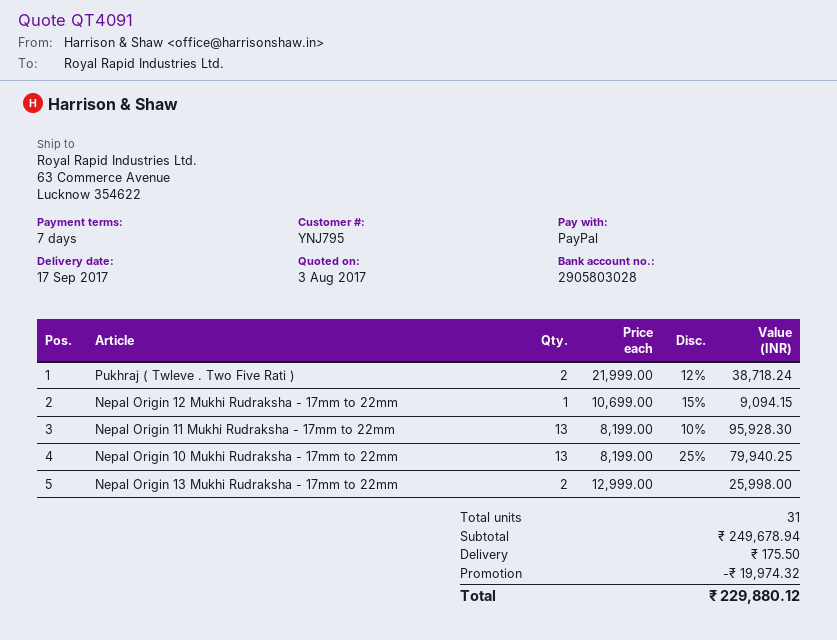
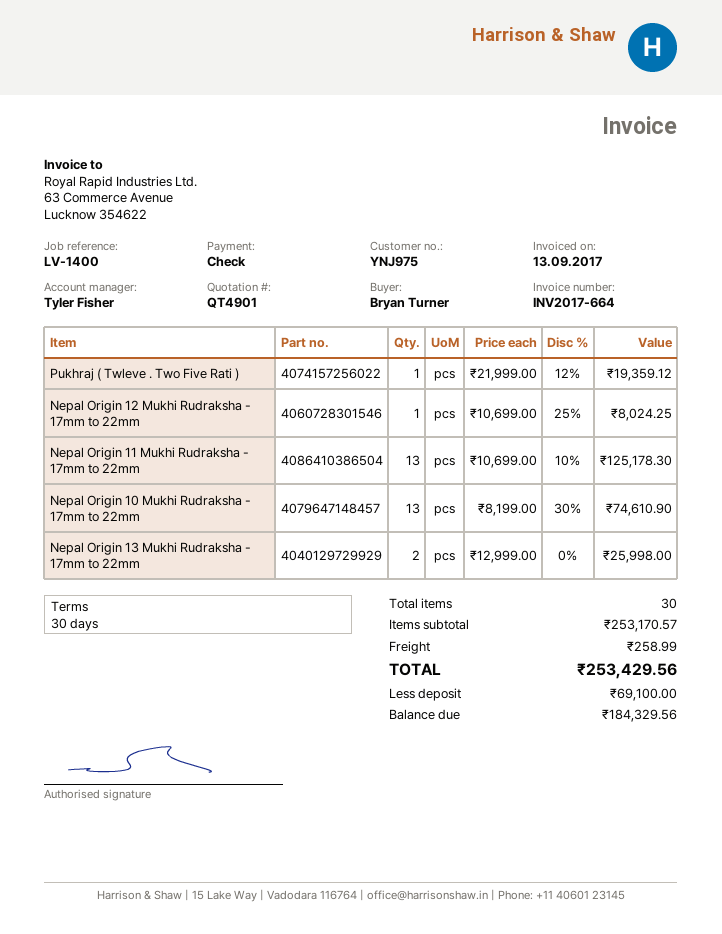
quote number: QT4091 -> QT4901
payment terms: 7 days -> 30 days
customer number: YNJ795 -> YNJ975
payment method: PayPal -> cheque
Pukhraj ( Twleve . Two Five Rati ): 2 x 21999.00 - 12% = 38718.24 -> 1 x 21999.00 - 12% = 19359.12
Nepal Origin 12 Mukhi Rudraksha - 17mm to 22mm: 1 x 10699.00 - 15% = 9094.15 -> 1 x 10699.00 - 25% = 8024.25
Nepal Origin 11 Mukhi Rudraksha - 17mm to 22mm: 13 x 8199.00 - 10% = 95928.30 -> 13 x 10699.00 - 10% = 125178.30
Nepal Origin 10 Mukhi Rudraksha - 17mm to 22mm: 13 x 8199.00 - 25% = 79940.25 -> 13 x 8199.00 - 30% = 74610.90
total quantity: 31 -> 30
subtotal: 249678.94 -> 253170.57
discount: 19974.32 -> none
shipping: 175.50 -> 258.99
total: 229880.12 -> 253429.56

